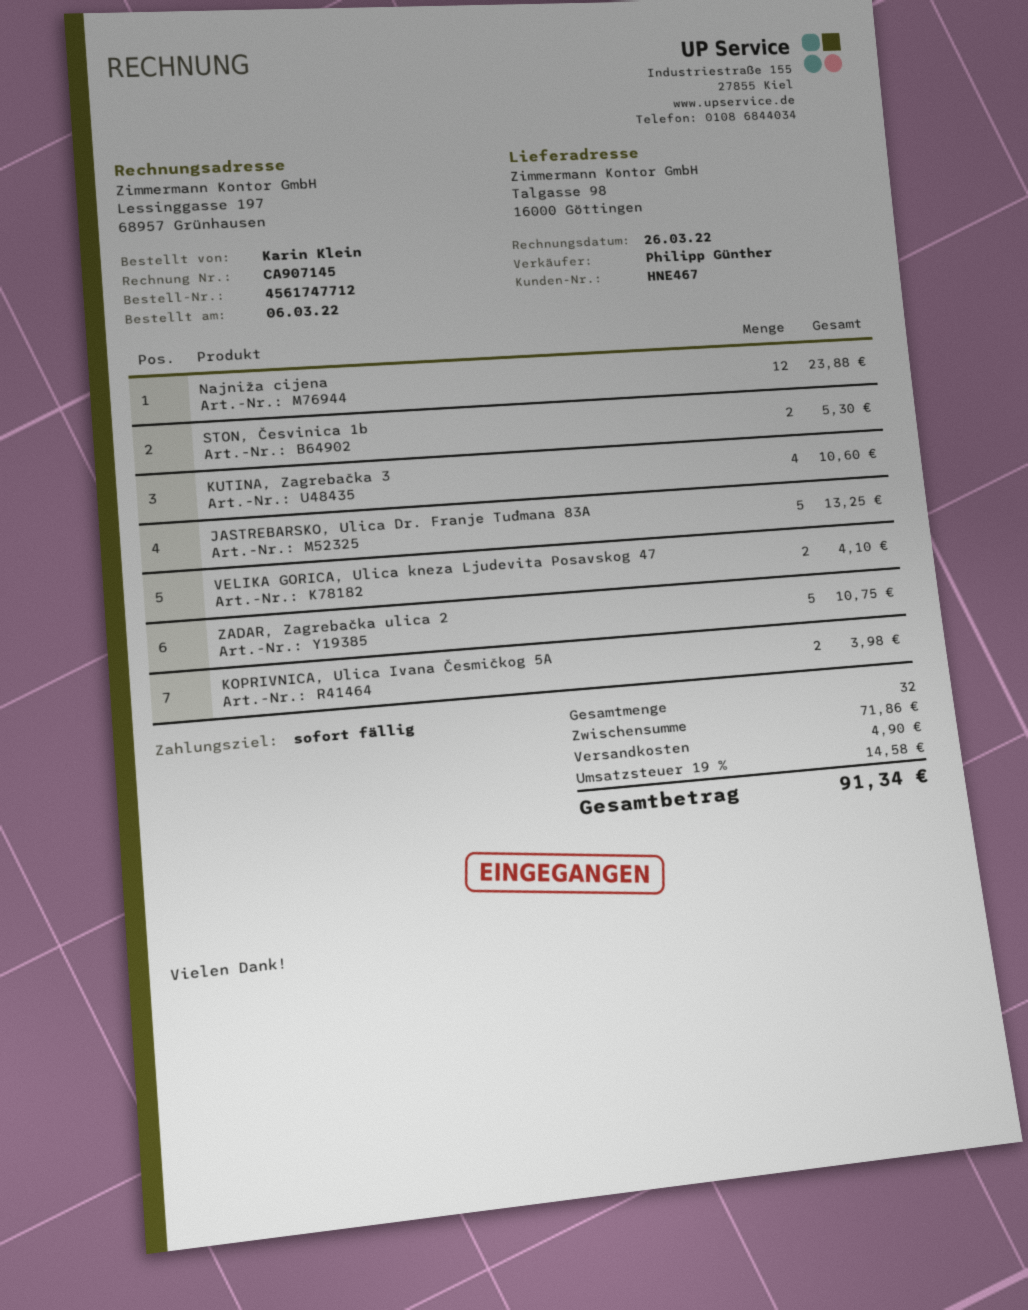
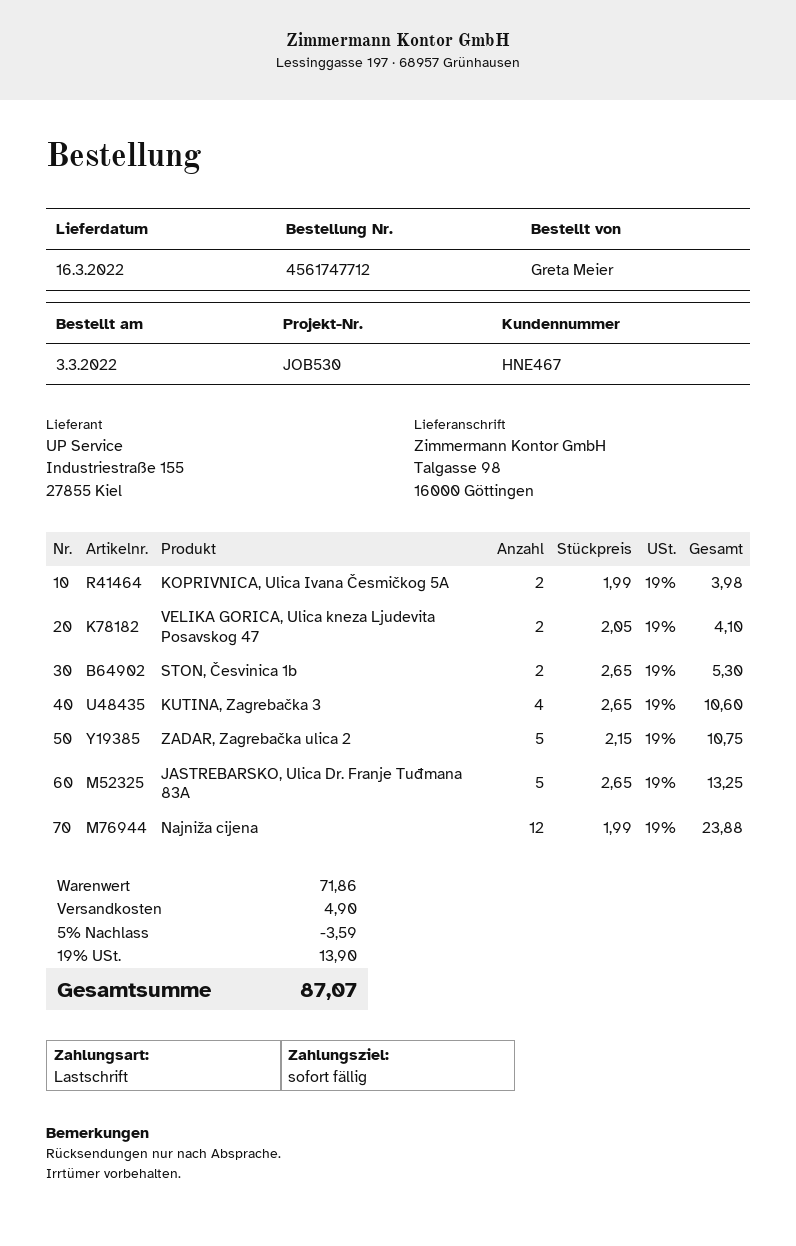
order date: 2022-03-06 -> 2022-03-03
ordered by: Karin Klein -> Greta Meier
discount: none -> 5% = 3.59
tax: 19% = 14.58 -> 19% = 13.90
total: 91.34 -> 87.07

